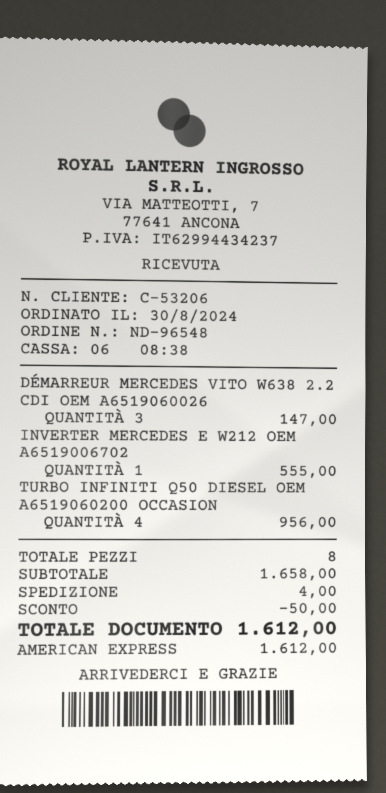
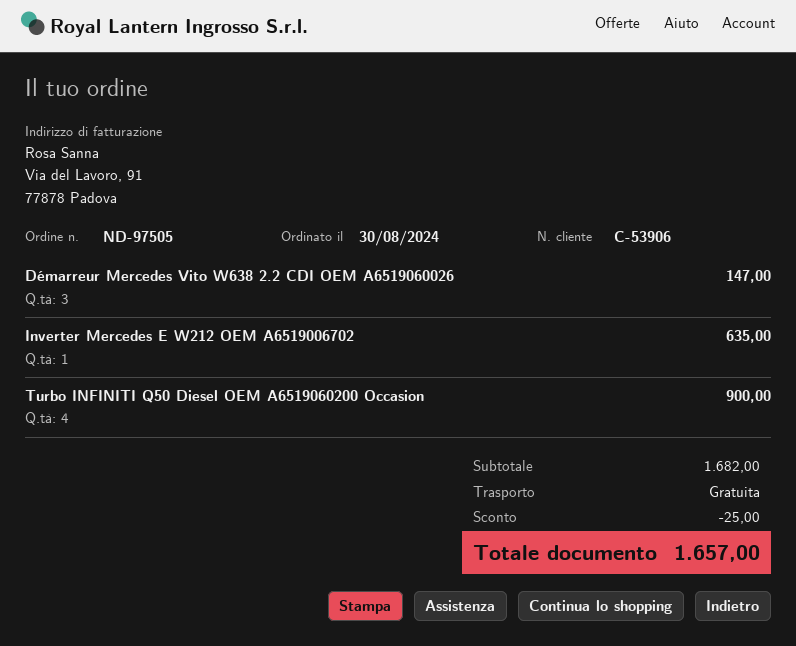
order number: ND-96548 -> ND-97505
customer number: C-53206 -> C-53906
INVERTER MERCEDES E W212 OEM A6519006702: 1 for 555.00 -> 1 for 635.00
TURBO INFINITI Q50 DIESEL OEM A6519060200 OCCASION: 4 for 956.00 -> 4 for 900.00
subtotal: 1658.00 -> 1682.00
discount: 50.00 -> 25.00
shipping: 4.00 -> 0.00
total: 1612.00 -> 1657.00

